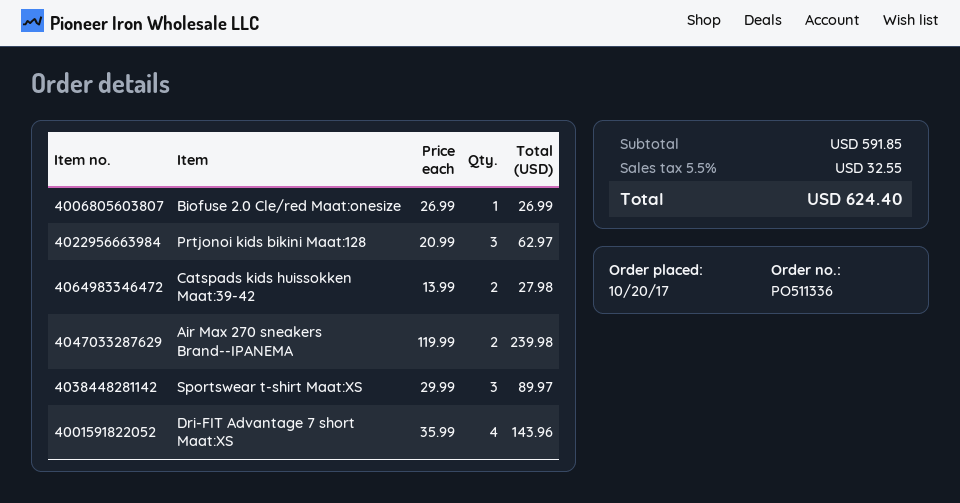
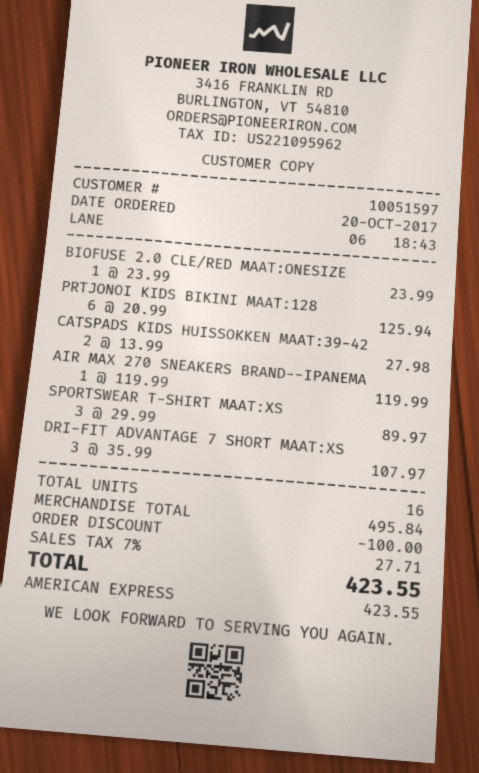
Biofuse 2.0 Cle/red Maat:onesize: 1 x 26.99 = 26.99 -> 1 x 23.99 = 23.99
Prtjonoi kids bikini Maat:128: 3 x 20.99 = 62.97 -> 6 x 20.99 = 125.94
Air Max 270 sneakers Brand--IPANEMA: 2 x 119.99 = 239.98 -> 1 x 119.99 = 119.99
Dri-FIT Advantage 7 short Maat:XS: 4 x 35.99 = 143.96 -> 3 x 35.99 = 107.97
subtotal: 591.85 -> 495.84
discount: none -> 100.00
tax: 5.5% = 32.55 -> 7% = 27.71
total: 624.40 -> 423.55

